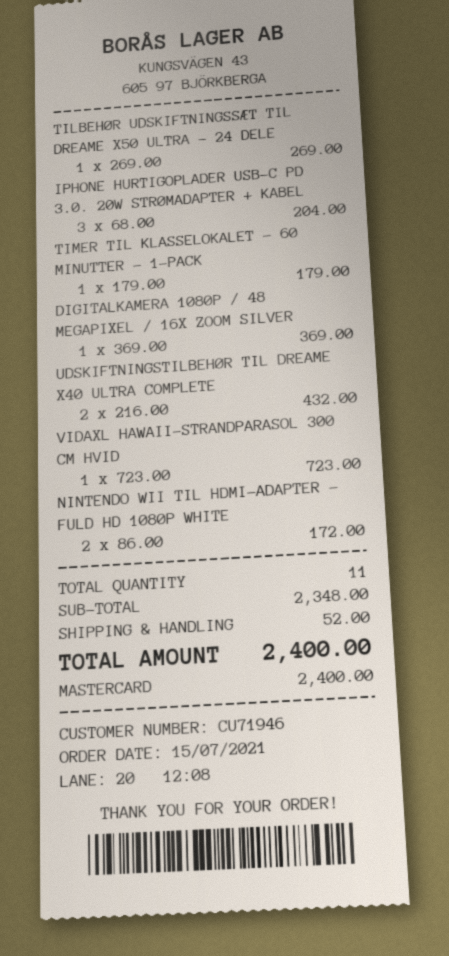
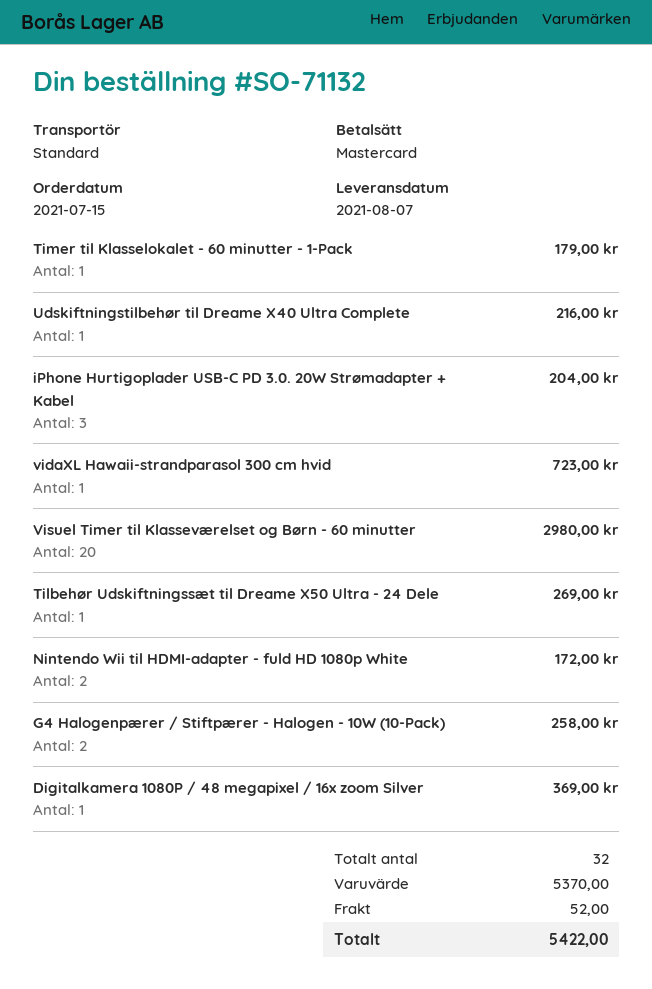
UDSKIFTNINGSTILBEHØR TIL DREAME X40 ULTRA COMPLETE: 2 for 432.00 -> 1 for 216.00
Visuel Timer til Klasseværelset og Børn - 60 minutter: none -> 20 for 2980.00
G4 Halogenpærer / Stiftpærer - Halogen - 10W (10-Pack): none -> 2 for 258.00
total quantity: 11 -> 32
subtotal: 2348.00 -> 5370.00
total: 2400.00 -> 5422.00

